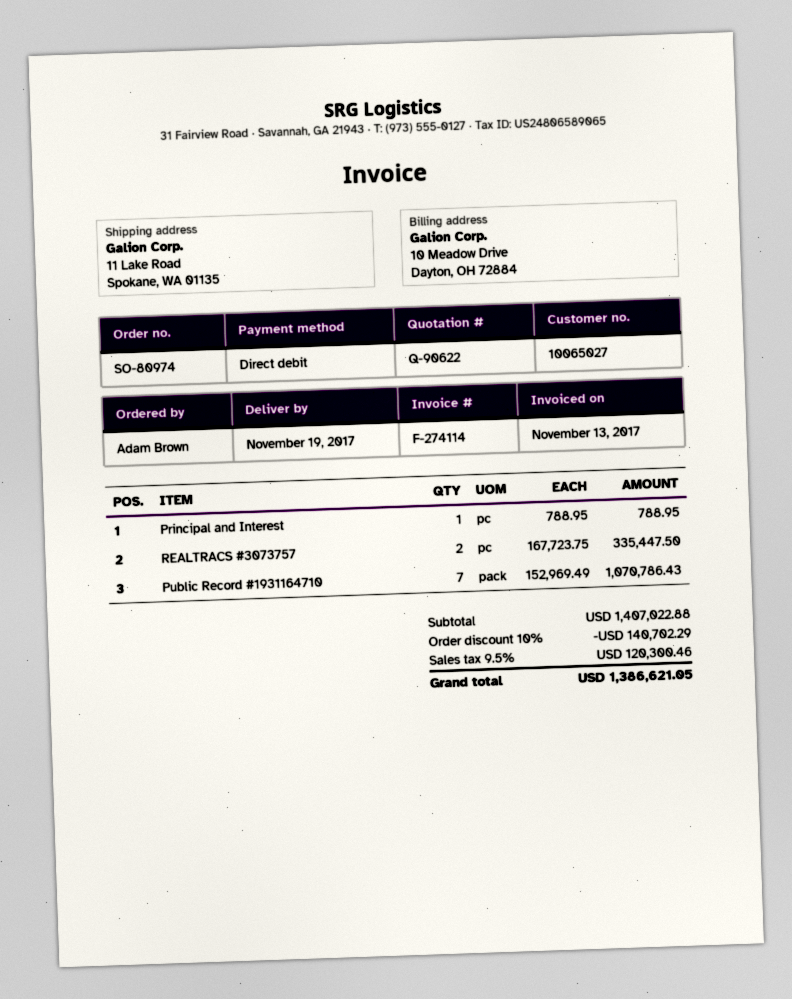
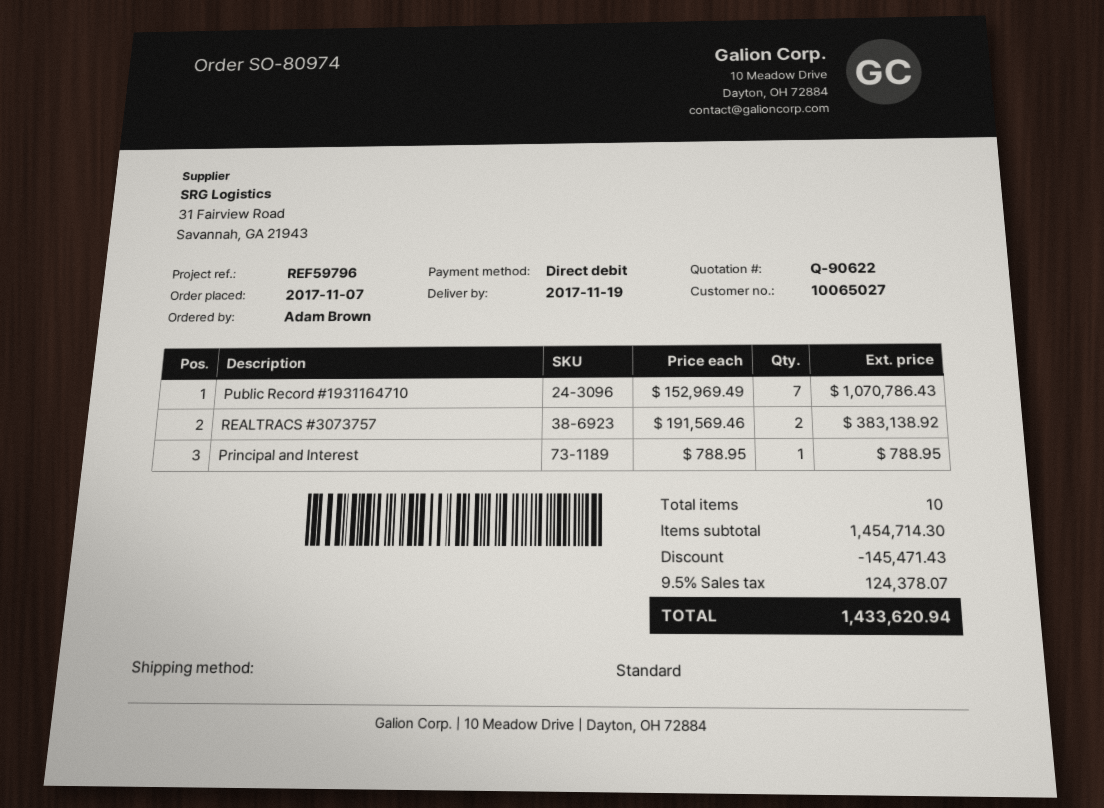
REALTRACS #3073757: 2 x 167723.75 = 335447.50 -> 2 x 191569.46 = 383138.92
subtotal: 1407022.88 -> 1454714.30
discount: 140702.29 -> 145471.43
tax: 9.5% = 120300.46 -> 9.5% = 124378.07
total: 1386621.05 -> 1433620.94

